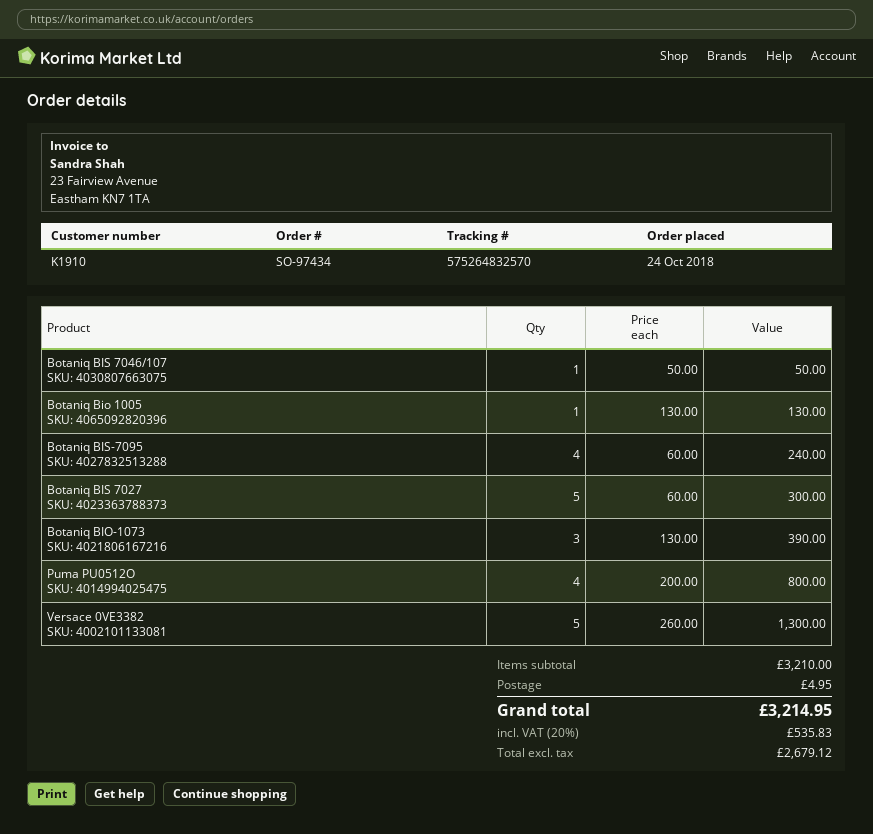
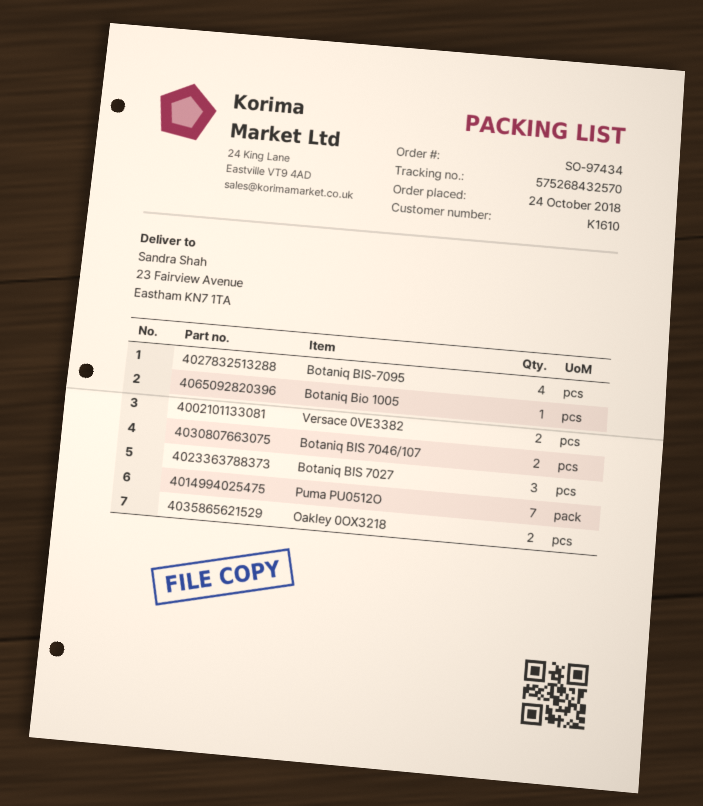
customer number: K1910 -> K1610
tracking number: 575264832570 -> 575268432570
Botaniq BIS 7046/107: 1 -> 2
Botaniq BIS 7027: 5 -> 3
Botaniq BIO-1073: 3 -> none
Puma PU0512O: 4 -> 7
Versace 0VE3382: 5 -> 2
Oakley 0OX3218: none -> 2

